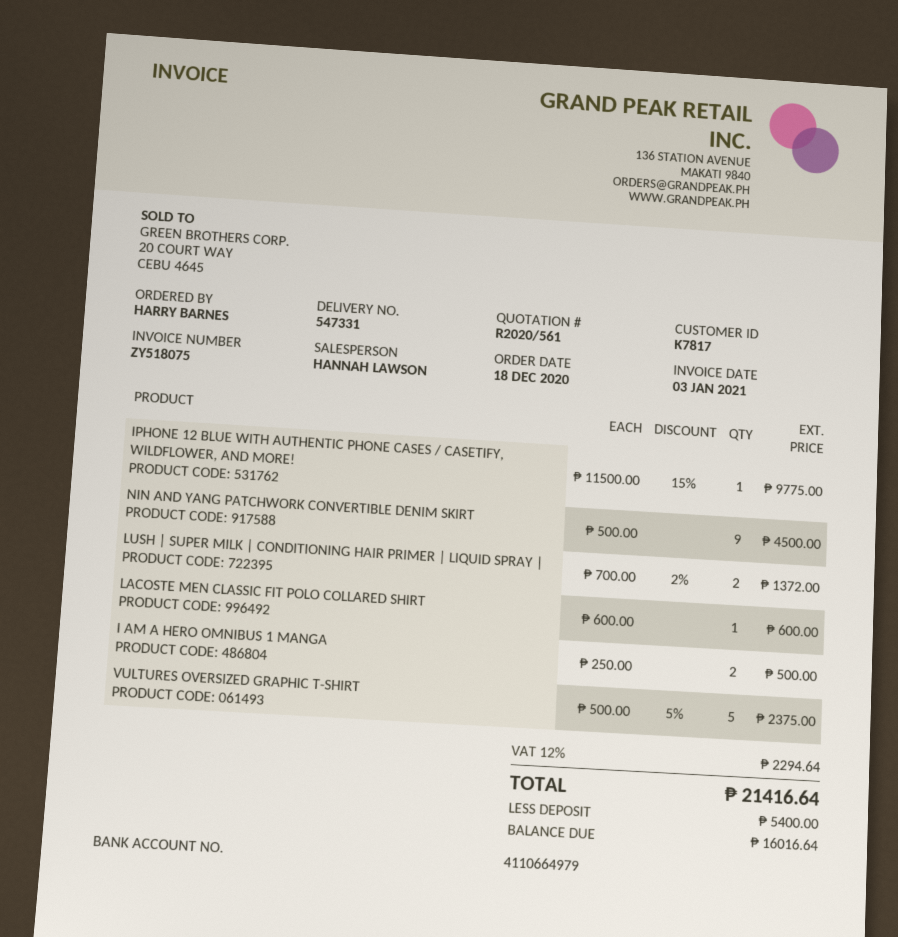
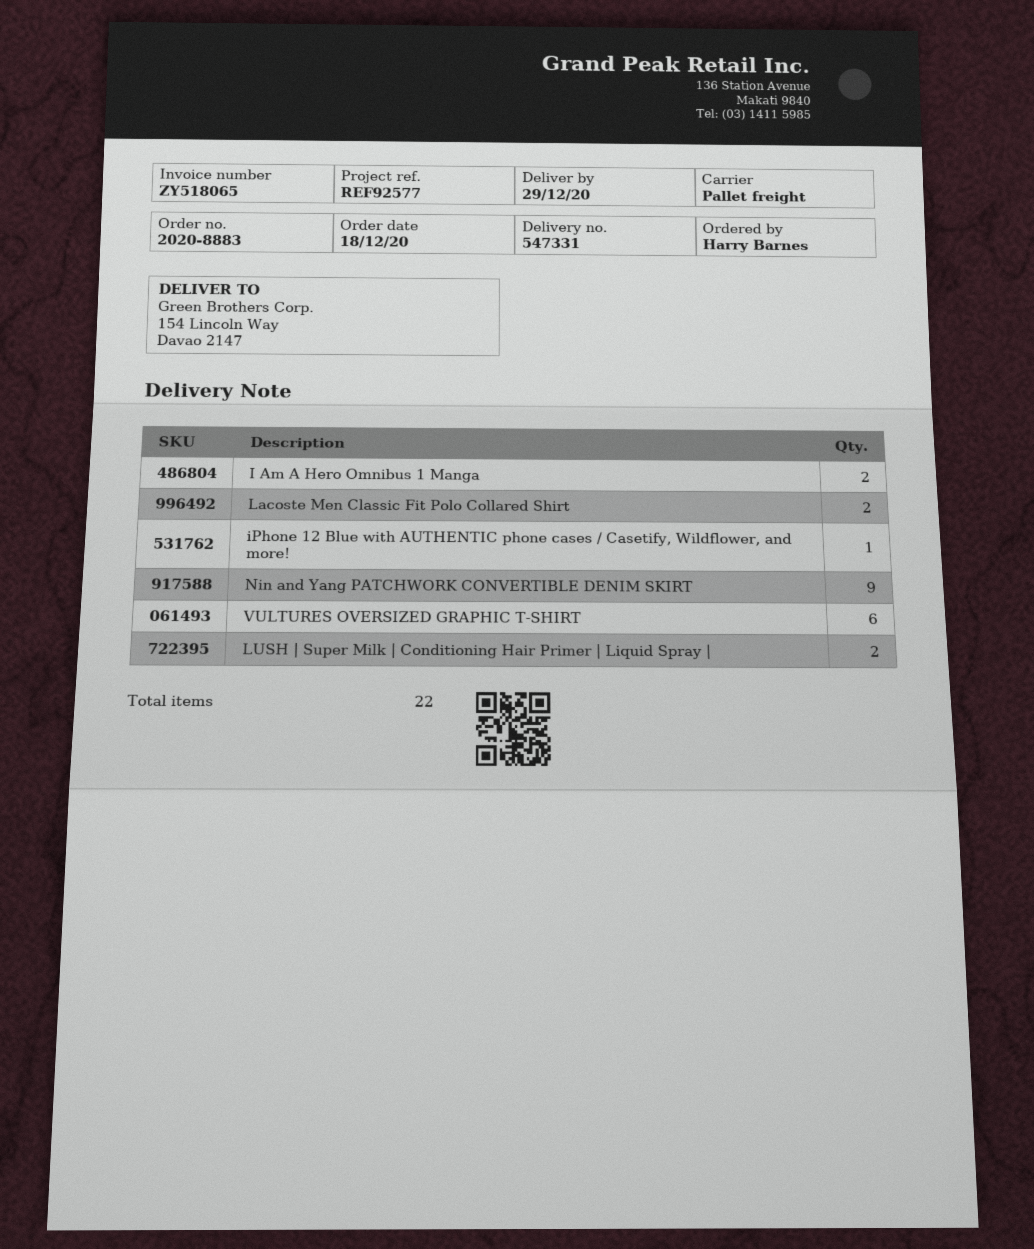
invoice number: ZY518075 -> ZY518065
LACOSTE MEN CLASSIC FIT POLO COLLARED SHIRT: 1 -> 2
VULTURES OVERSIZED GRAPHIC T-SHIRT: 5 -> 6

